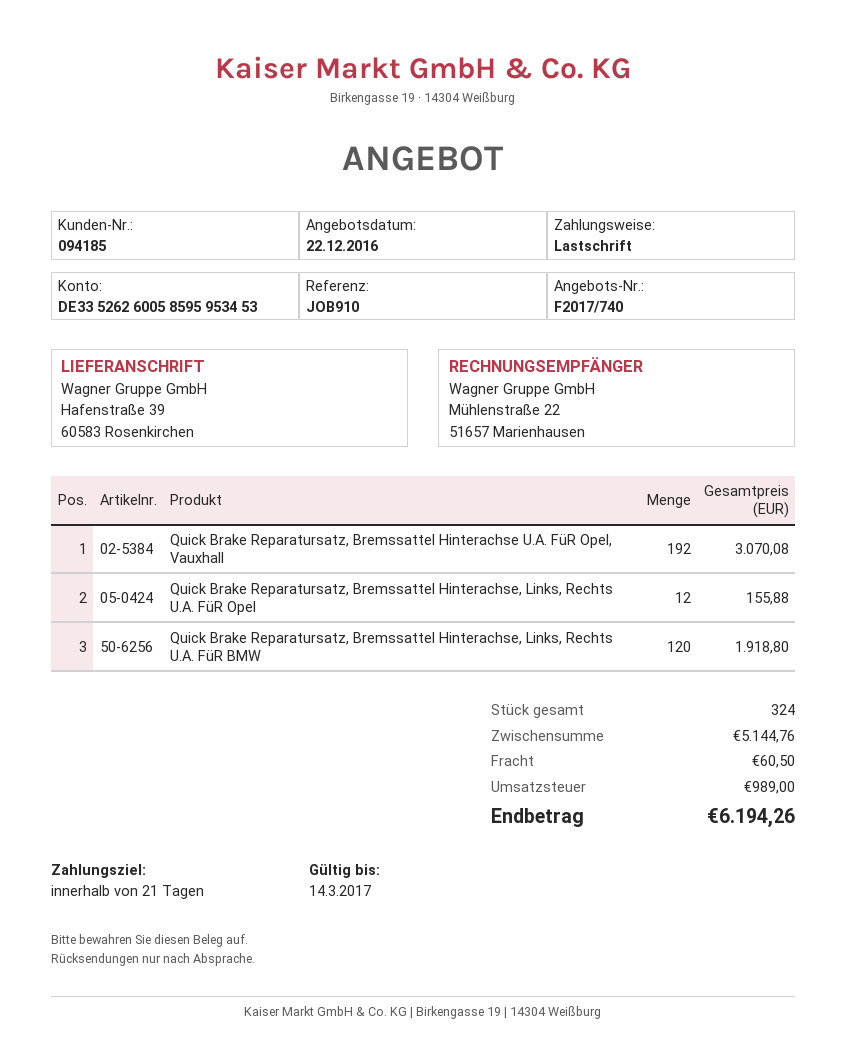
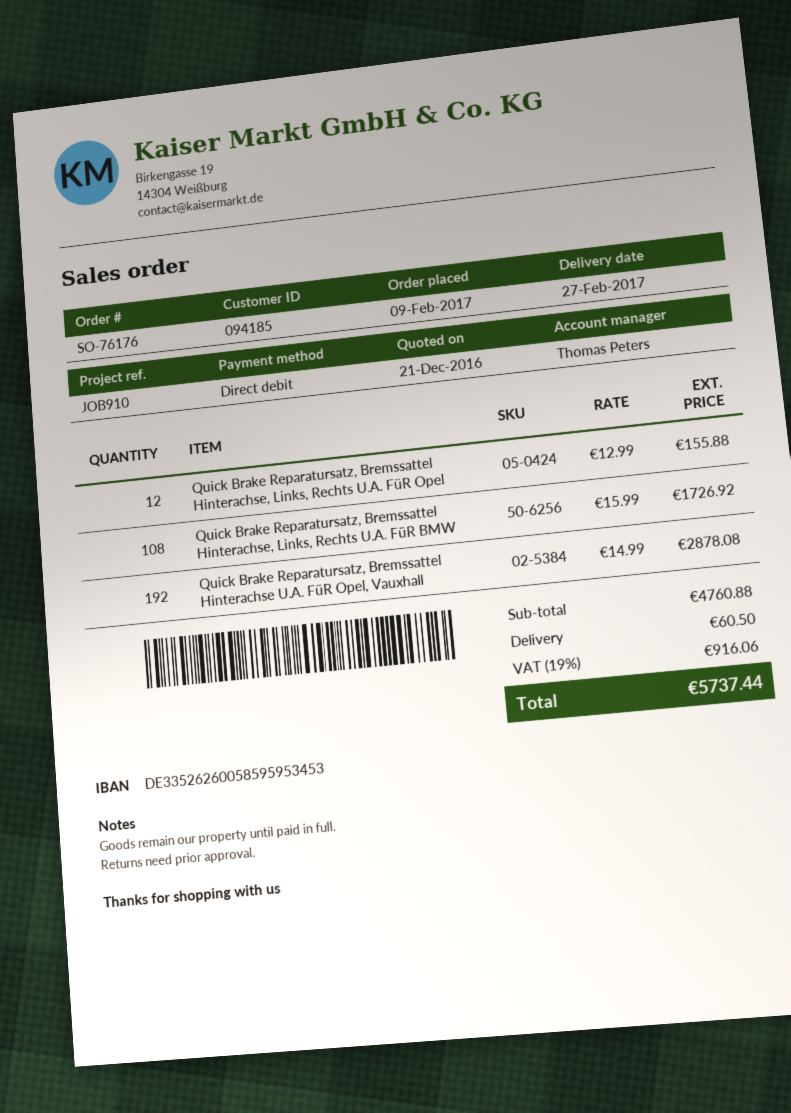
quote date: 2016-12-22 -> 2016-12-21
Quick Brake Reparatursatz, Bremssattel Hinterachse U.A. FüR Opel, Vauxhall: 192 for 3070.08 -> 192 for 2878.08
Quick Brake Reparatursatz, Bremssattel Hinterachse, Links, Rechts U.A. FüR BMW: 120 for 1918.80 -> 108 for 1726.92
subtotal: 5144.76 -> 4760.88
tax: 989.00 -> 916.06
total: 6194.26 -> 5737.44

